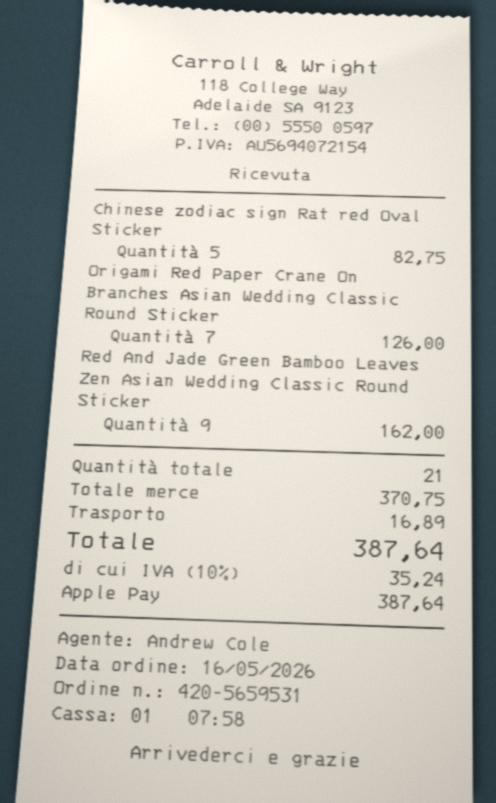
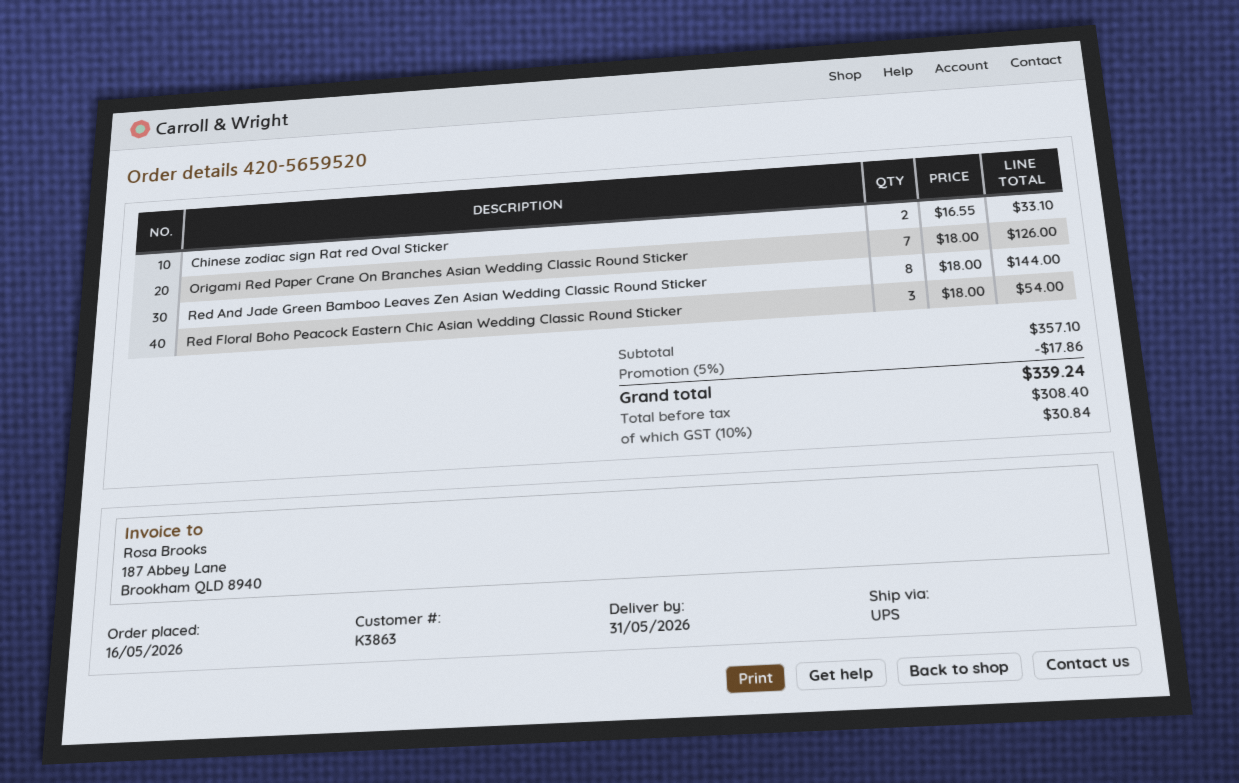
order number: 420-5659531 -> 420-5659520
Chinese zodiac sign Rat red Oval Sticker: 5 for 82.75 -> 2 for 33.10
Red And Jade Green Bamboo Leaves Zen Asian Wedding Classic Round Sticker: 9 for 162.00 -> 8 for 144.00
Red Floral Boho Peacock Eastern Chic Asian Wedding Classic Round Sticker: none -> 3 for 54.00
subtotal: 370.75 -> 357.10
discount: none -> 5% = 17.86
shipping: 16.89 -> none
tax: 10% = 35.24 -> 10% = 30.84
total: 387.64 -> 339.24

